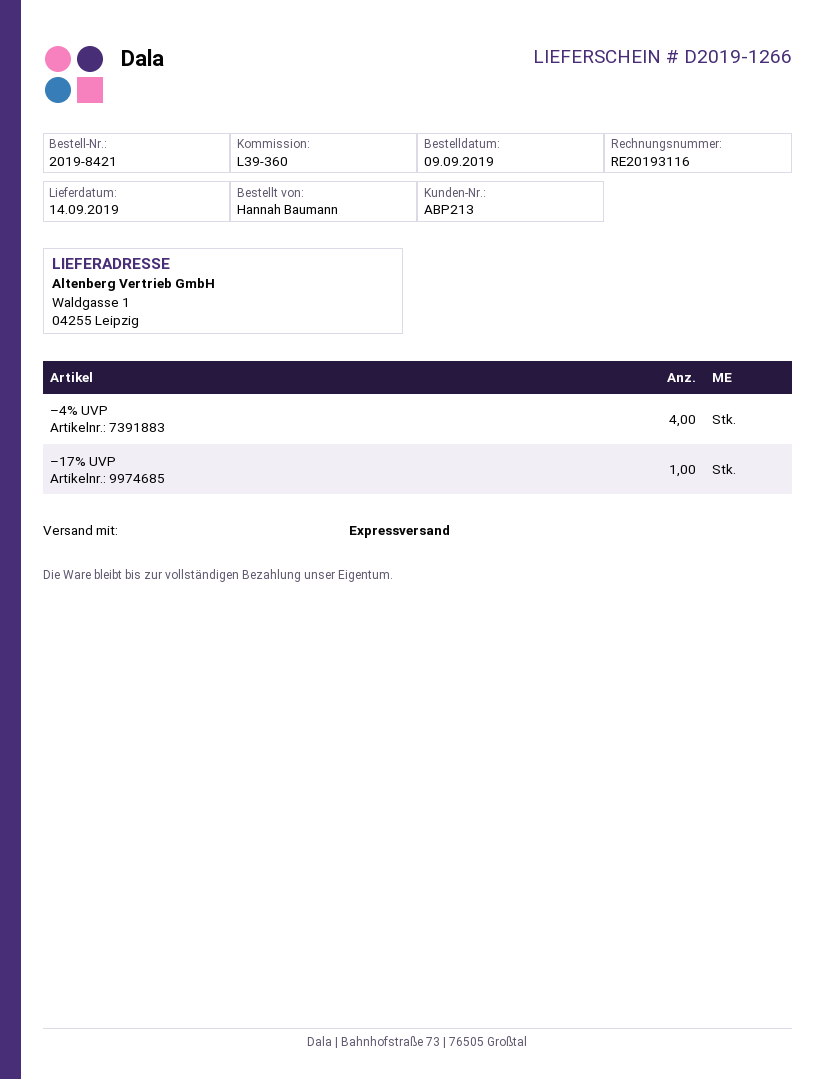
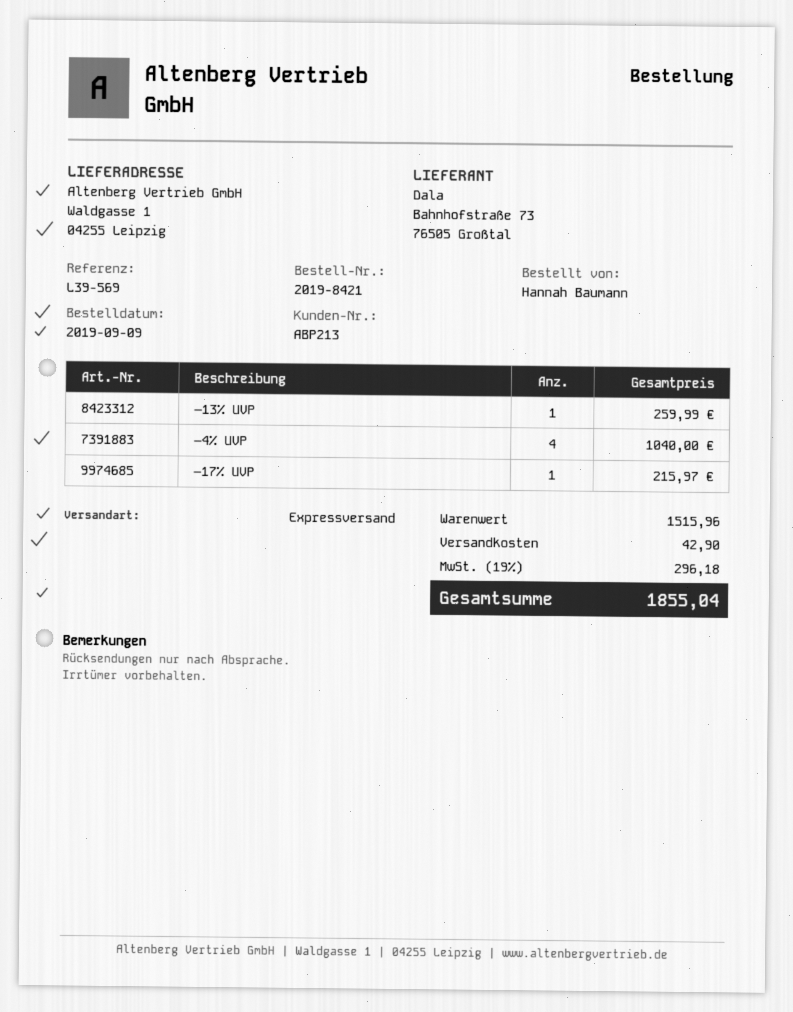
reference: L39-360 -> L39-569
–13% UVP: none -> 1

